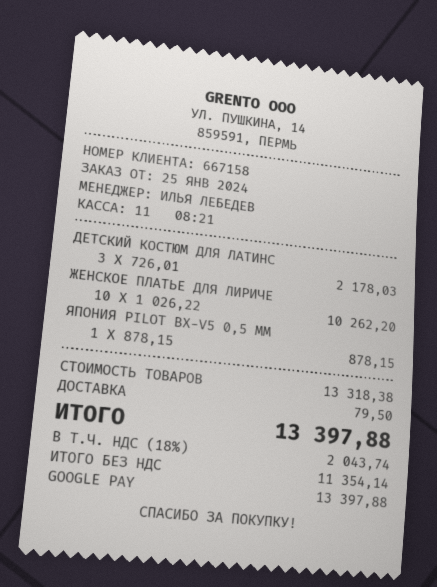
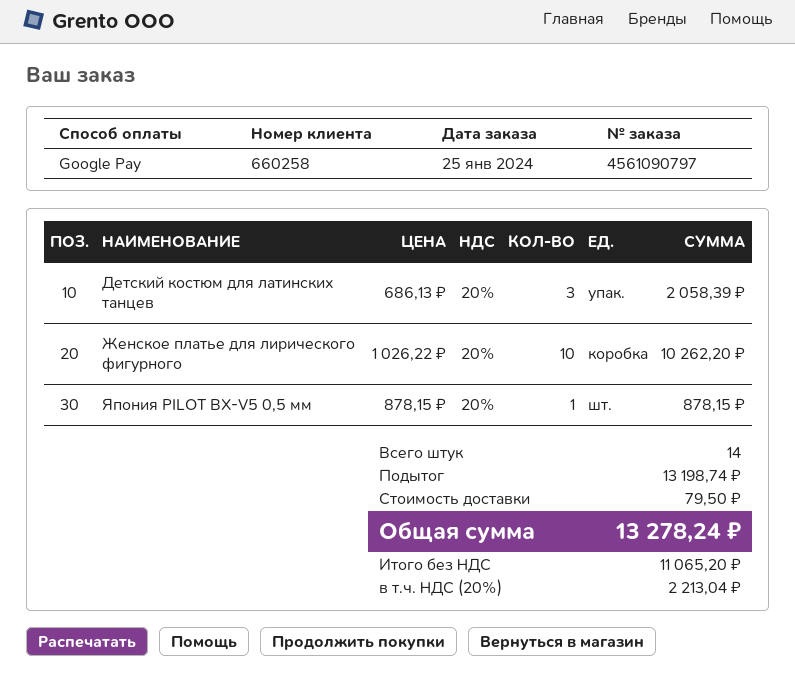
customer number: 667158 -> 660258
ДЕТСКИЙ КОСТЮМ ДЛЯ ЛАТИНС: 3 x 726.01 = 2178.03 -> 3 x 686.13 = 2058.39
subtotal: 13318.38 -> 13198.74
net: 11354.14 -> 11065.20
tax: 18% = 2043.74 -> 20% = 2213.04
total: 13397.88 -> 13278.24

